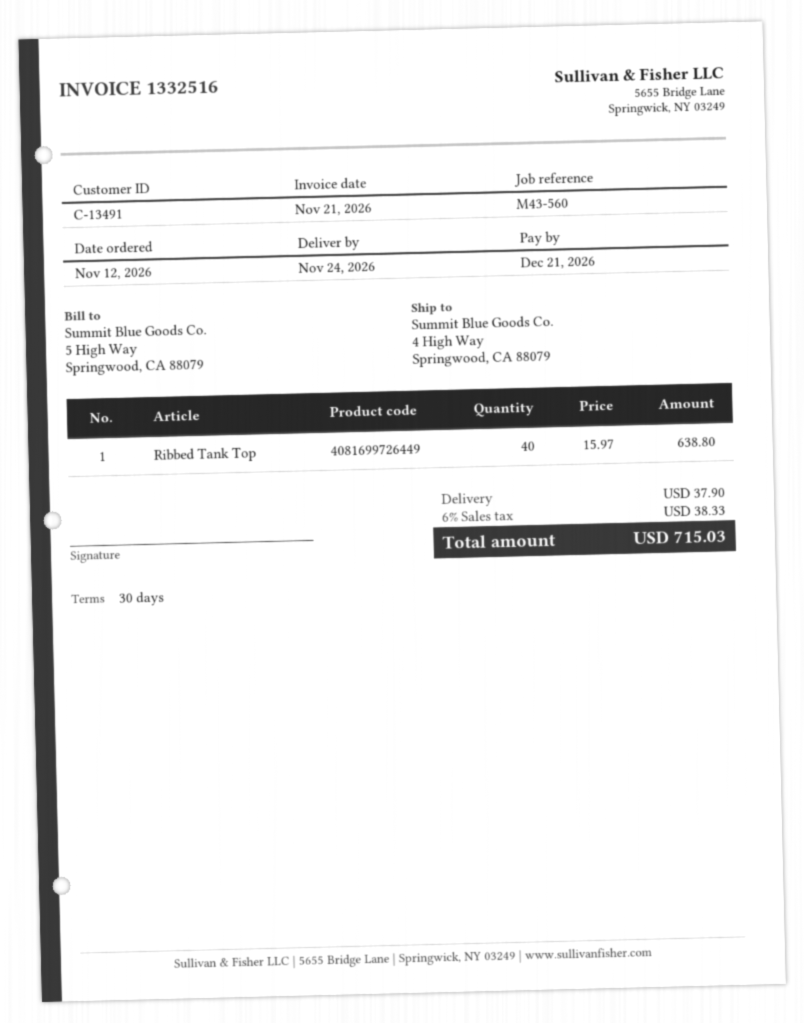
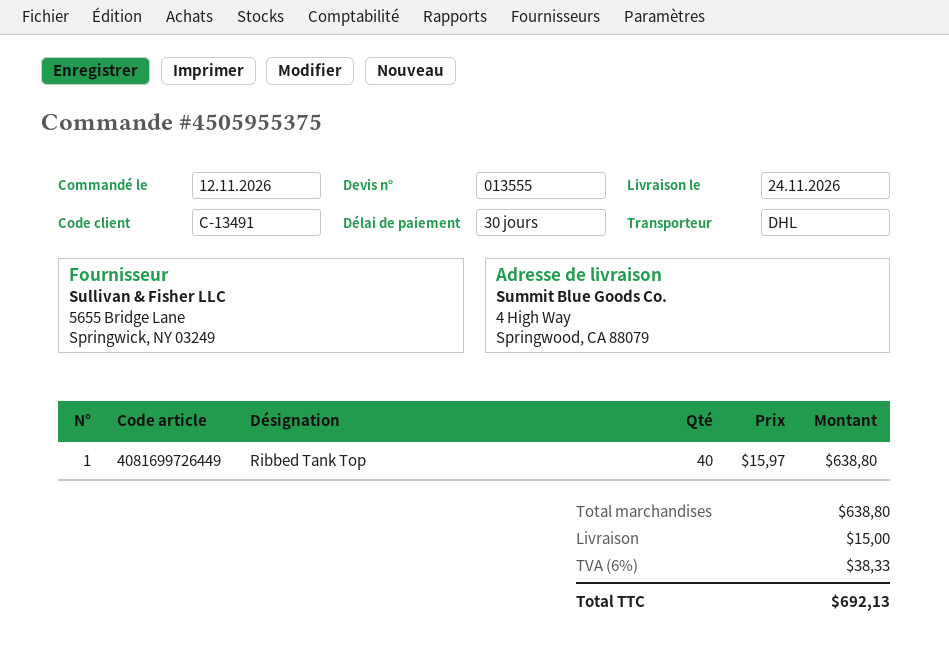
shipping: 37.90 -> 15.00
total: 715.03 -> 692.13

